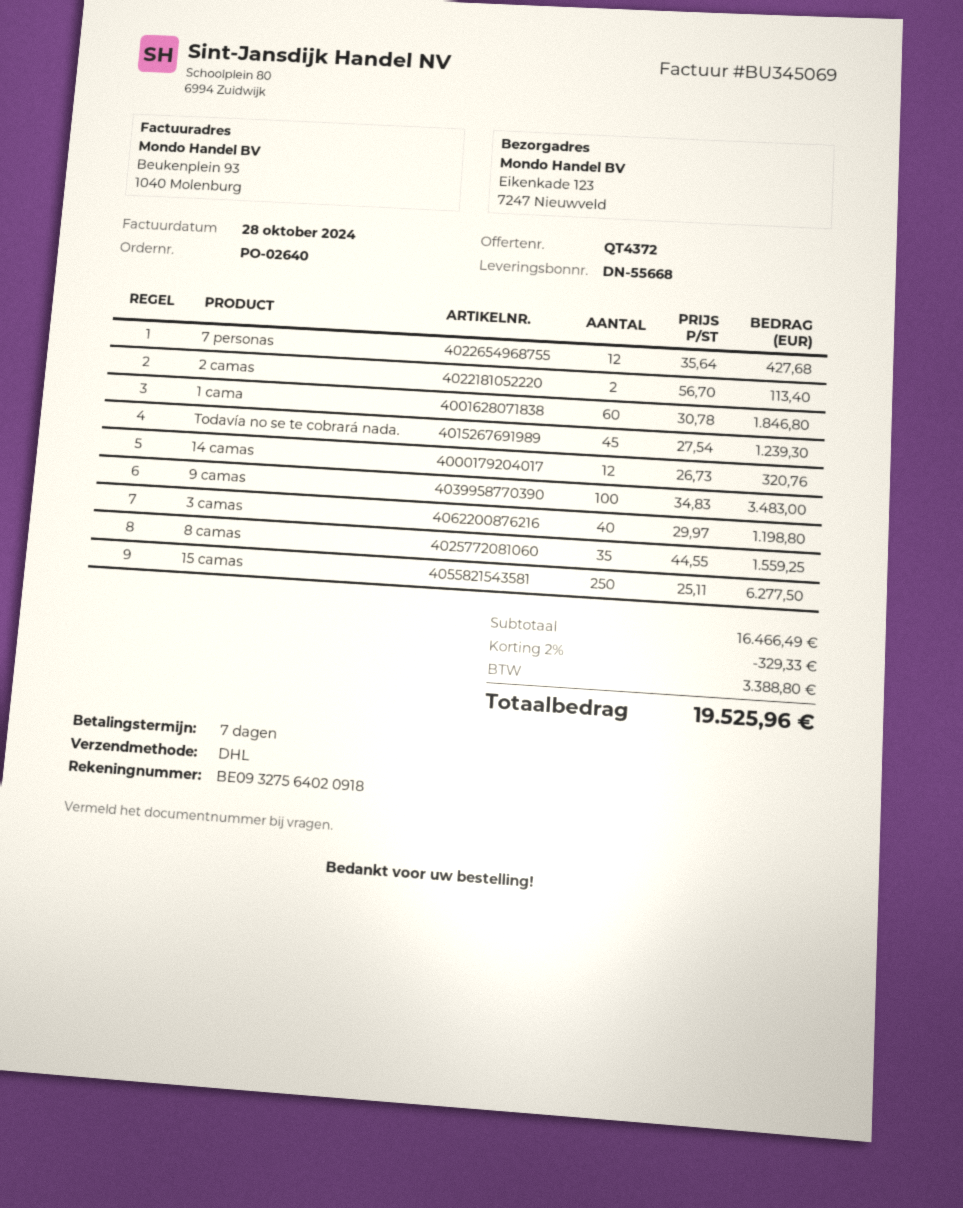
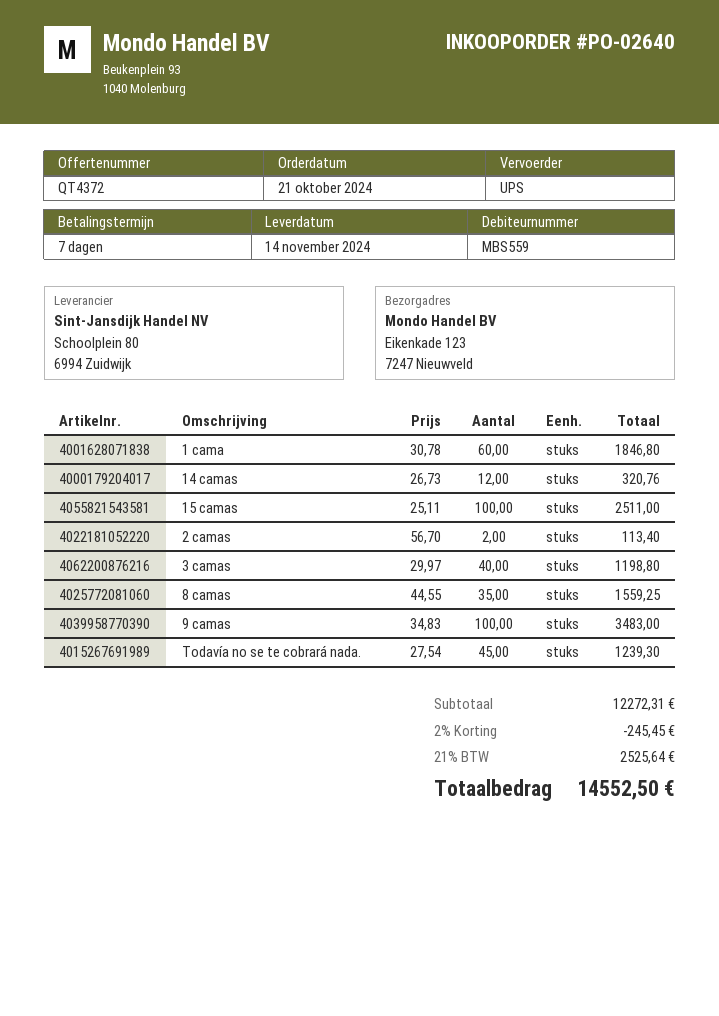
shipping method: DHL -> UPS
7 personas: 12 x 35.64 = 427.68 -> none
15 camas: 250 x 25.11 = 6277.50 -> 100 x 25.11 = 2511.00
subtotal: 16466.49 -> 12272.31
discount: 2% = 329.33 -> 2% = 245.45
tax: 3388.80 -> 2525.64
total: 19525.96 -> 14552.50

